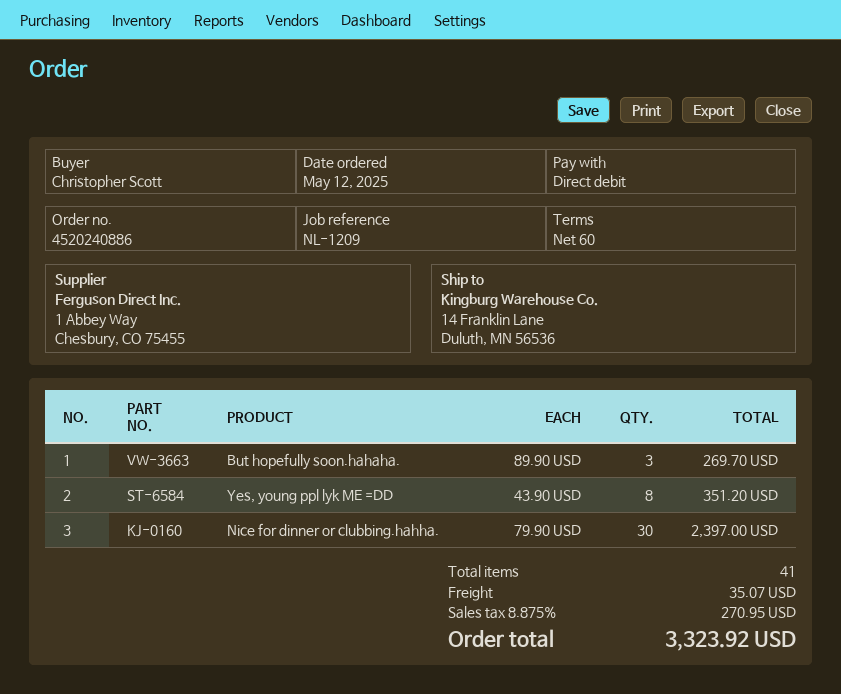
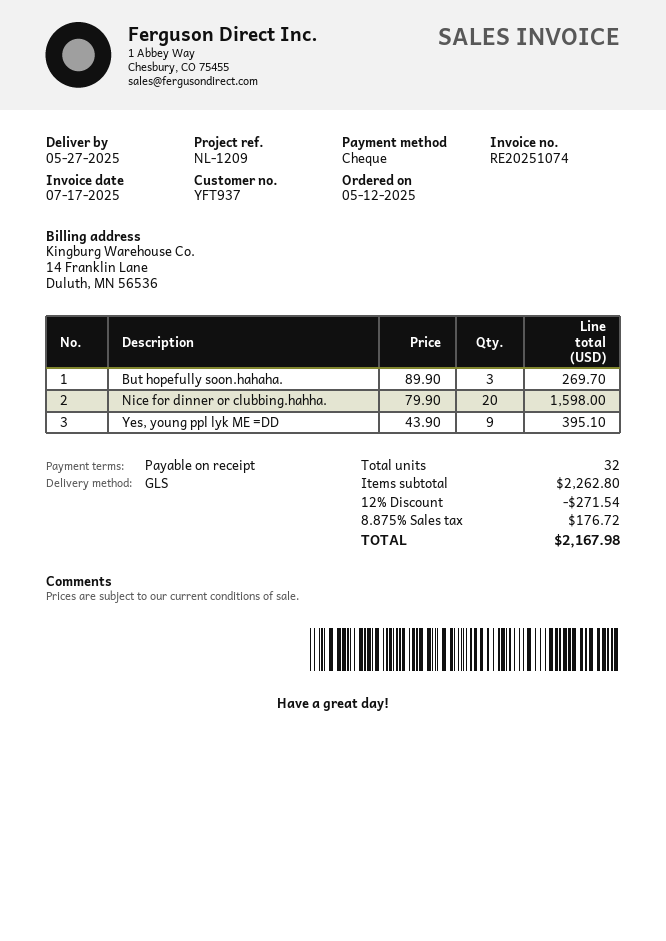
payment terms: 60 days -> on receipt
payment method: direct debit -> cheque
Yes, young ppl lyk ME =DD: 8 x 43.90 = 351.20 -> 9 x 43.90 = 395.10
Nice for dinner or clubbing.hahha.: 30 x 79.90 = 2397.00 -> 20 x 79.90 = 1598.00
total quantity: 41 -> 32
discount: none -> 12% = 271.54
shipping: 35.07 -> none
tax: 8.875% = 270.95 -> 8.875% = 176.72
total: 3323.92 -> 2167.98

